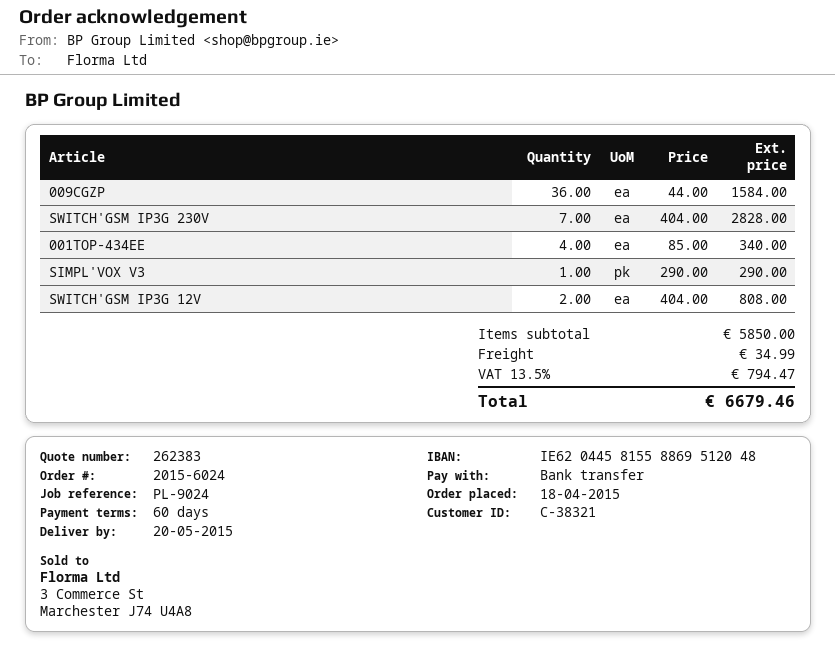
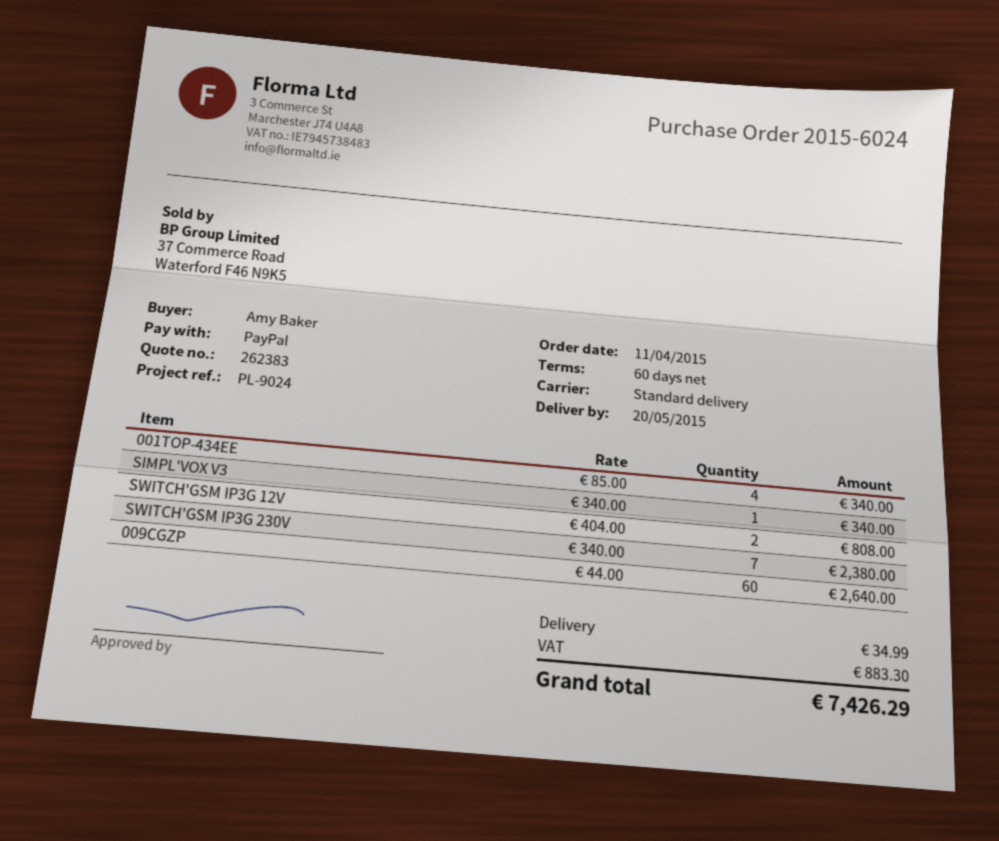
order date: 2015-04-18 -> 2015-04-11
payment method: bank transfer -> PayPal
009CGZP: 36 x 44.00 = 1584.00 -> 60 x 44.00 = 2640.00
SWITCH'GSM IP3G 230V: 7 x 404.00 = 2828.00 -> 7 x 340.00 = 2380.00
SIMPL'VOX V3: 1 x 290.00 = 290.00 -> 1 x 340.00 = 340.00
tax: 794.47 -> 883.30
total: 6679.46 -> 7426.29

